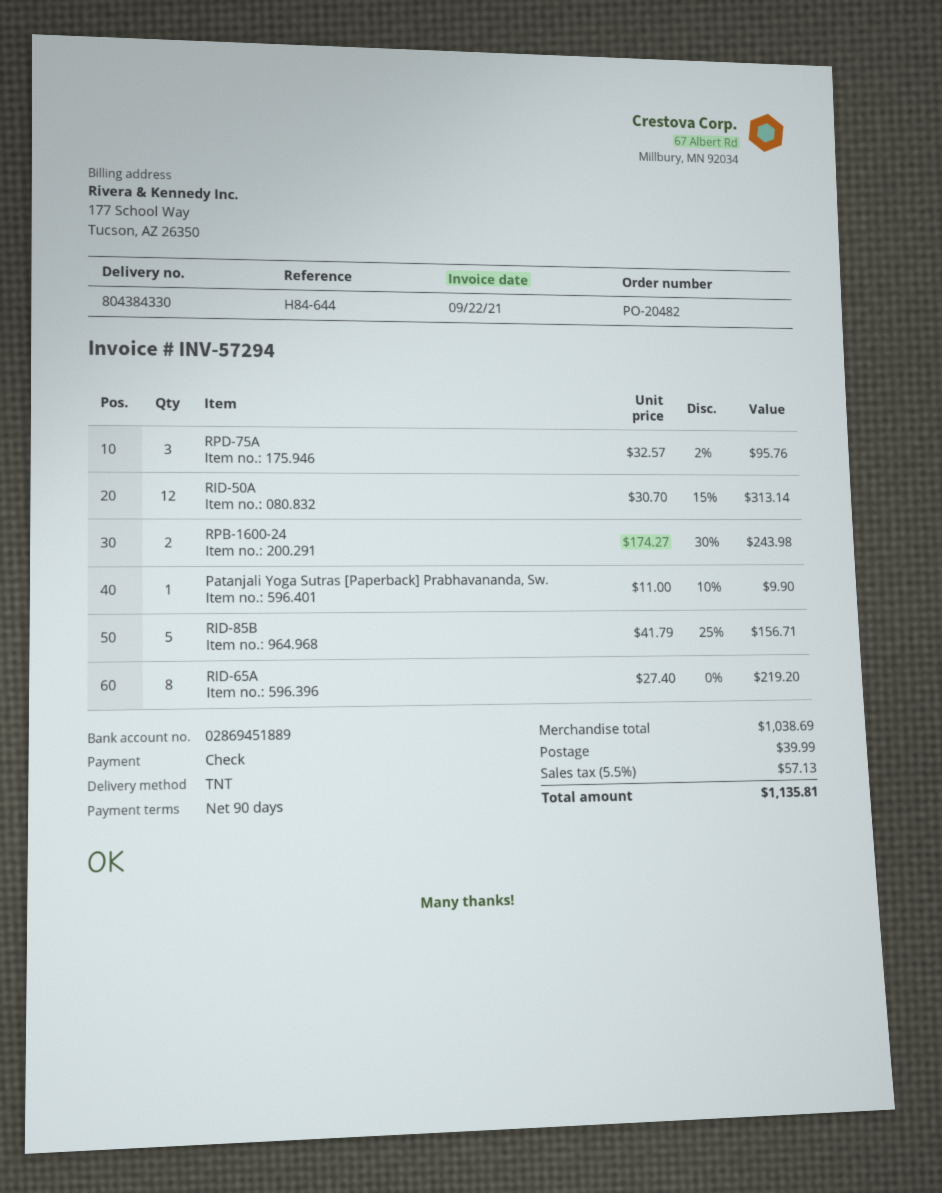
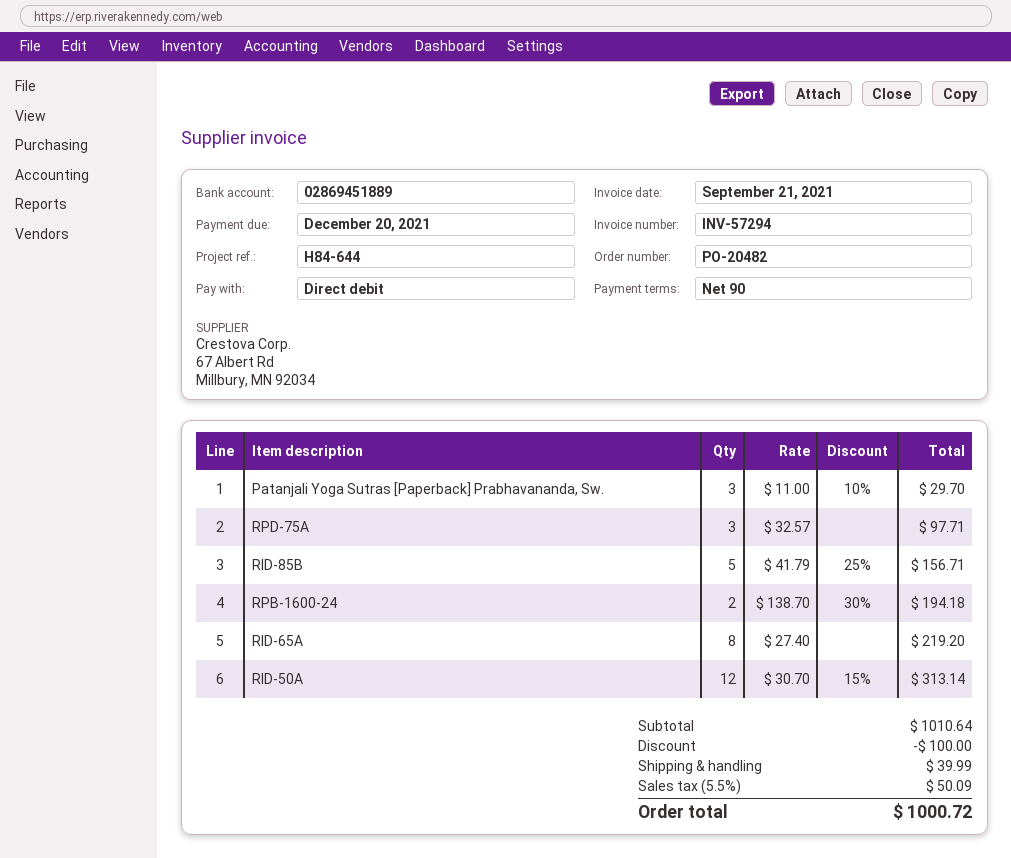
invoice date: 2021-09-22 -> 2021-09-21
payment method: cheque -> direct debit
RPD-75A: 3 x 32.57 - 2% = 95.76 -> 3 x 32.57 = 97.71
RPB-1600-24: 2 x 174.27 - 30% = 243.98 -> 2 x 138.70 - 30% = 194.18
Patanjali Yoga Sutras [Paperback] Prabhavananda, Sw.: 1 x 11.00 - 10% = 9.90 -> 3 x 11.00 - 10% = 29.70
subtotal: 1038.69 -> 1010.64
discount: none -> 100.00
tax: 5.5% = 57.13 -> 5.5% = 50.09
total: 1135.81 -> 1000.72

